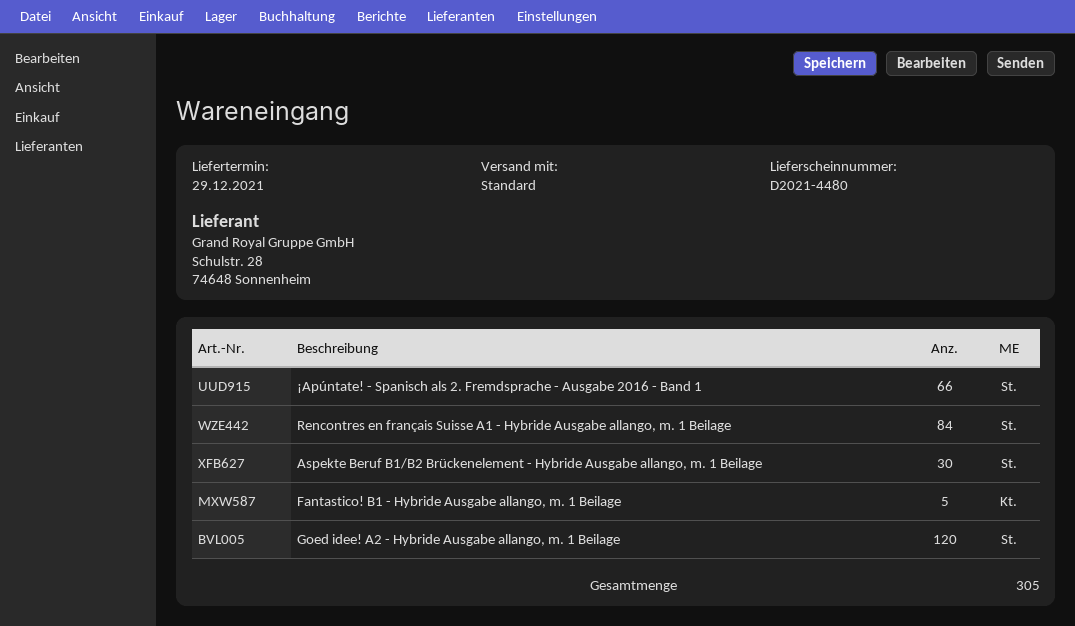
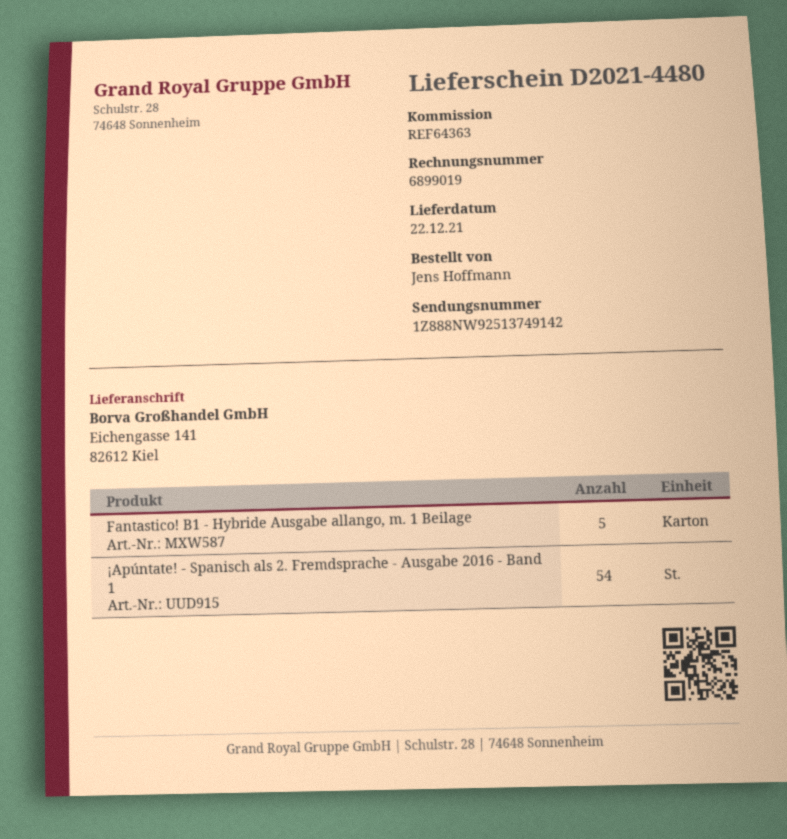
delivery date: 2021-12-29 -> 2021-12-22
¡Apúntate! - Spanisch als 2. Fremdsprache - Ausgabe 2016 - Band 1: 66 -> 54
Rencontres en français Suisse A1 - Hybride Ausgabe allango, m. 1 Beilage: 84 -> none
Aspekte Beruf B1/B2 Brückenelement - Hybride Ausgabe allango, m. 1 Beilage: 30 -> none
Goed idee! A2 - Hybride Ausgabe allango, m. 1 Beilage: 120 -> none

